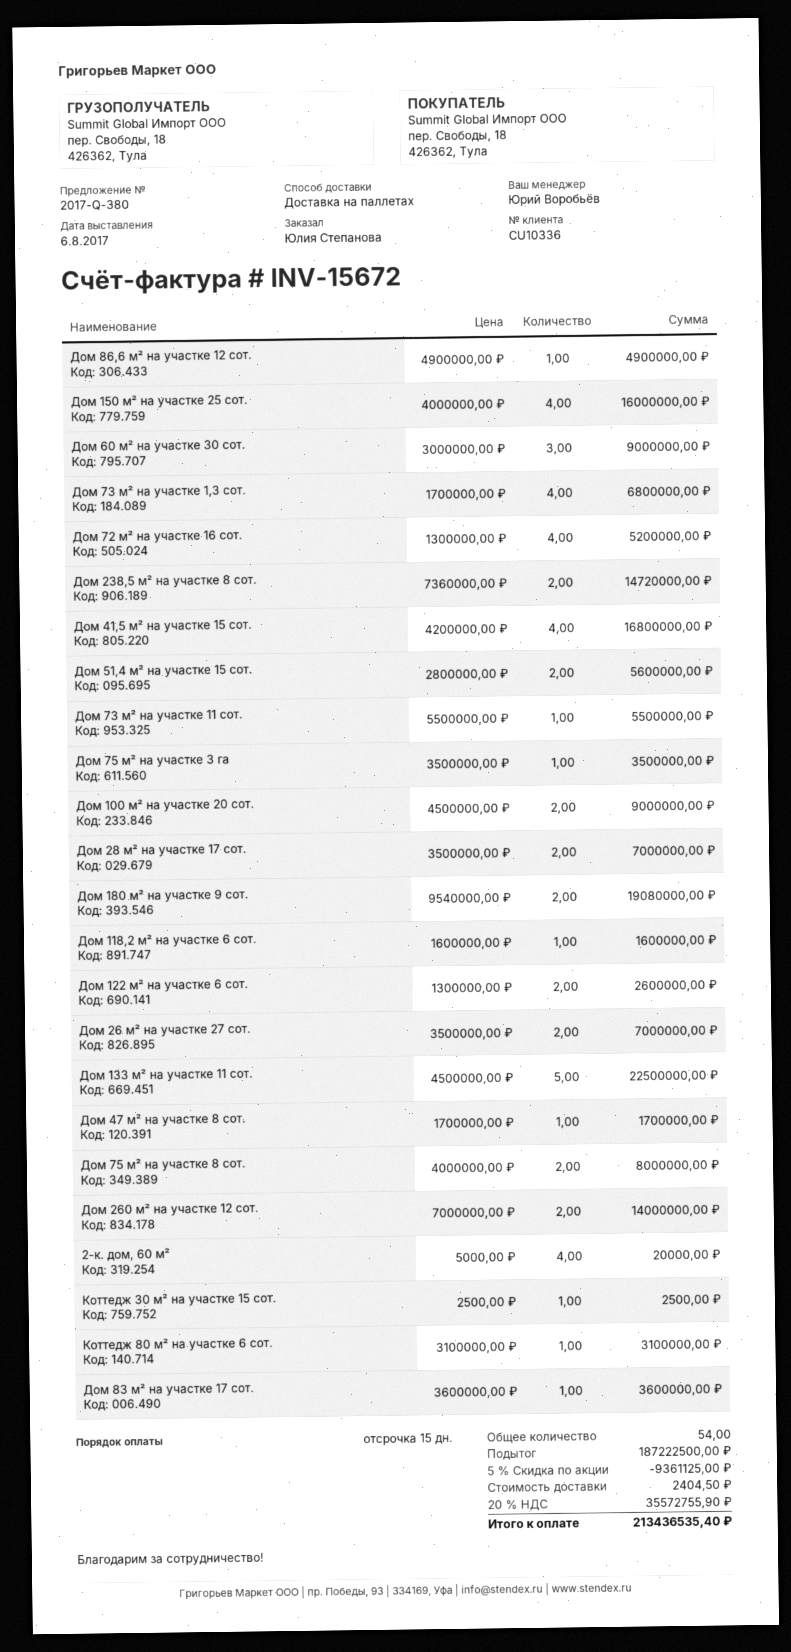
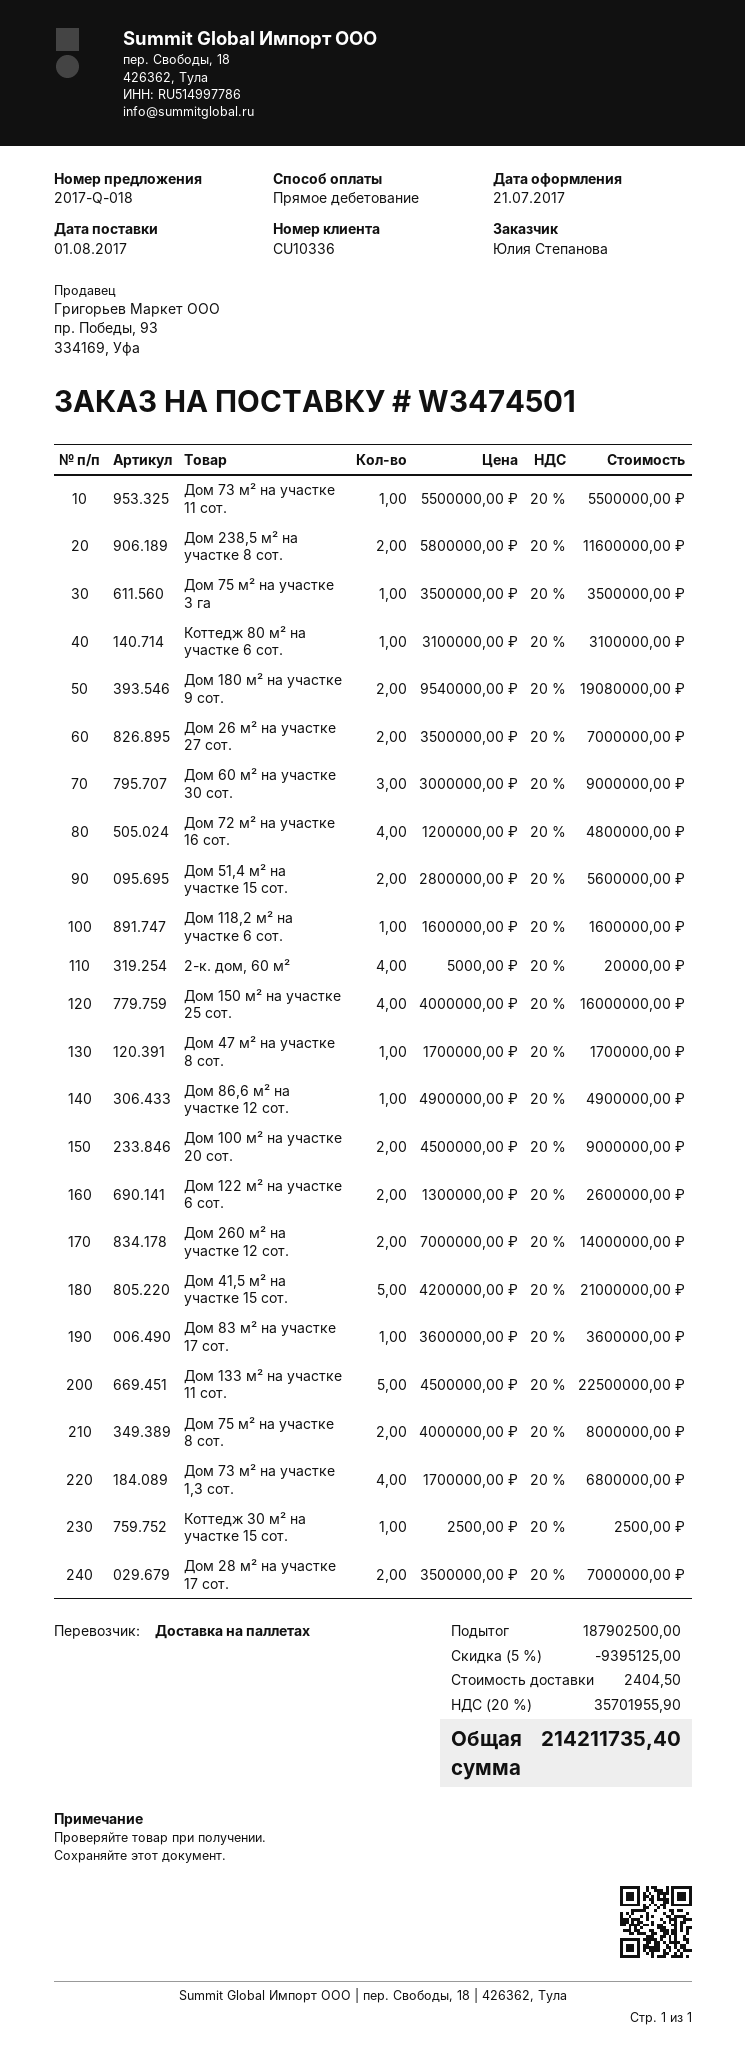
quote number: 2017-Q-380 -> 2017-Q-018
Дом 72 м² на участке 16 сот.: 4 x 1300000.00 = 5200000.00 -> 4 x 1200000.00 = 4800000.00
Дом 238,5 м² на участке 8 сот.: 2 x 7360000.00 = 14720000.00 -> 2 x 5800000.00 = 11600000.00
Дом 41,5 м² на участке 15 сот.: 4 x 4200000.00 = 16800000.00 -> 5 x 4200000.00 = 21000000.00
subtotal: 187222500.00 -> 187902500.00
discount: 5% = 9361125.00 -> 5% = 9395125.00
tax: 20% = 35572755.90 -> 20% = 35701955.90
total: 213436535.40 -> 214211735.40

